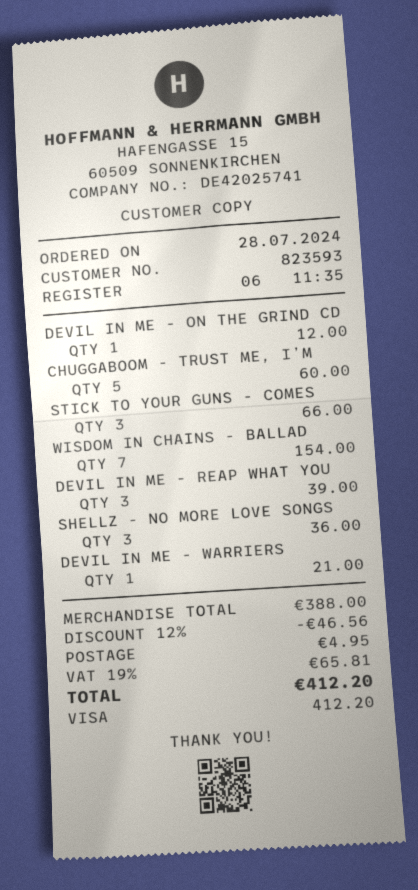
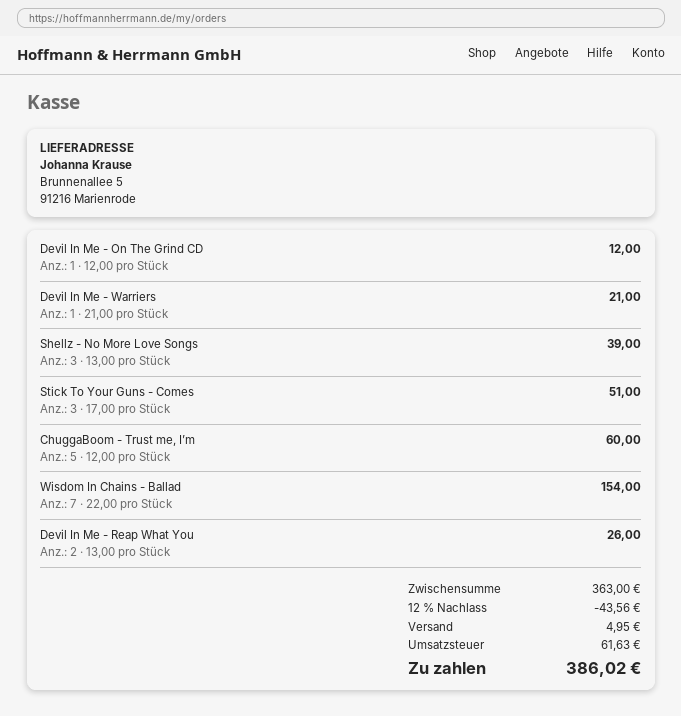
STICK TO YOUR GUNS - COMES: 3 for 66.00 -> 3 for 51.00
DEVIL IN ME - REAP WHAT YOU: 3 for 39.00 -> 2 for 26.00
SHELLZ - NO MORE LOVE SONGS: 3 for 36.00 -> 3 for 39.00
subtotal: 388.00 -> 363.00
discount: 12% = 46.56 -> 12% = 43.56
tax: 65.81 -> 61.63
total: 412.20 -> 386.02

